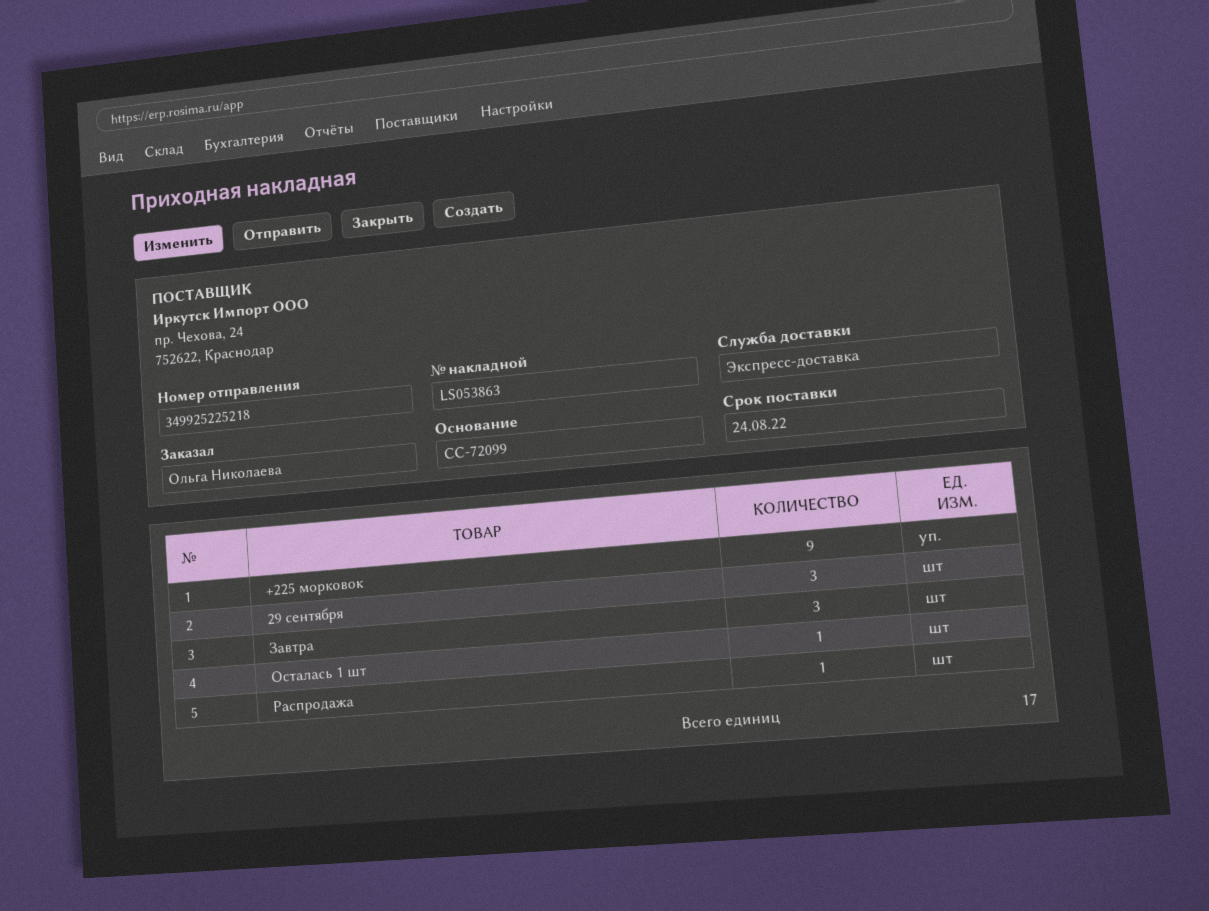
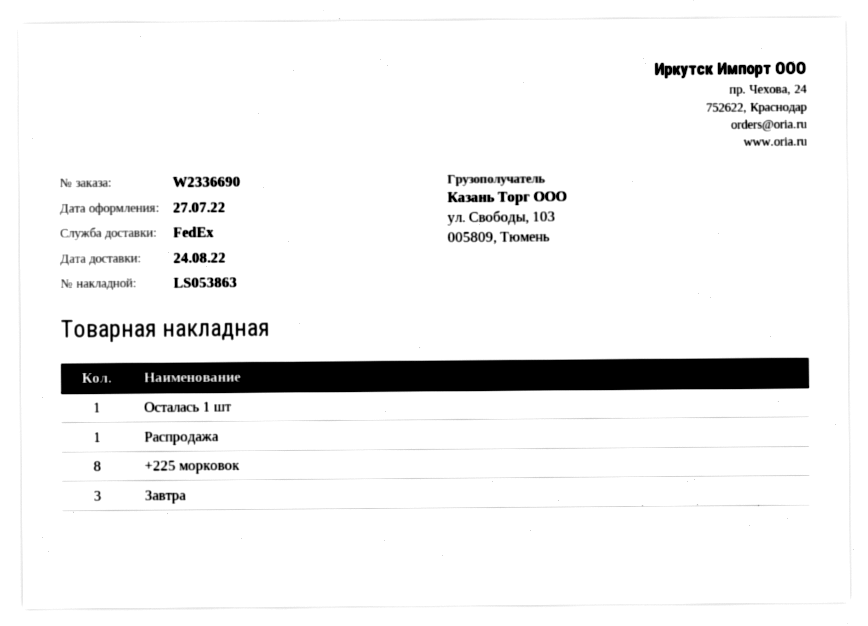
shipping method: express -> FedEx
+225 морковок: 9 -> 8
29 сентября: 3 -> none

